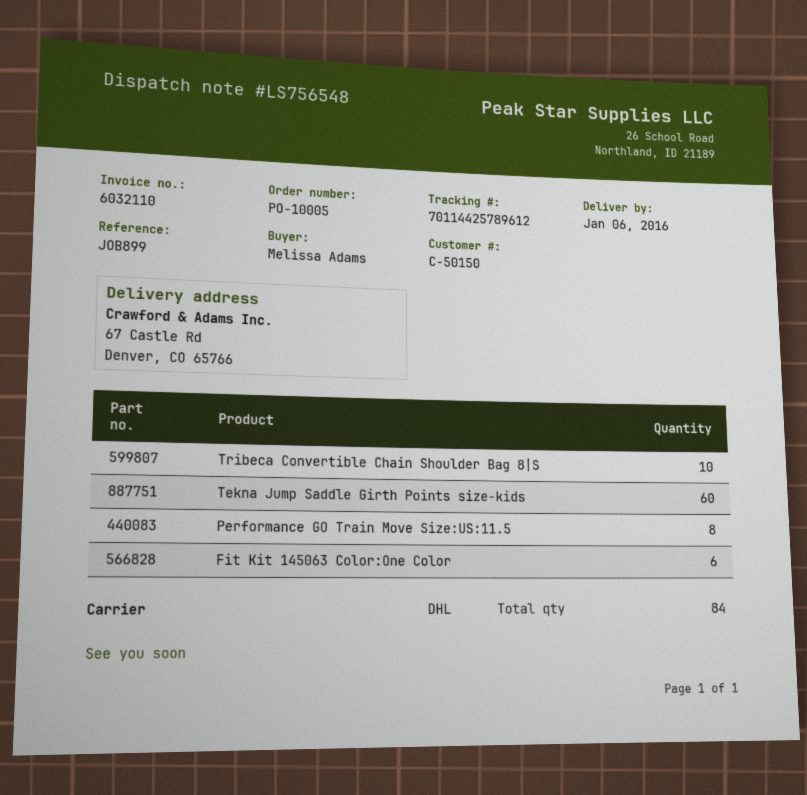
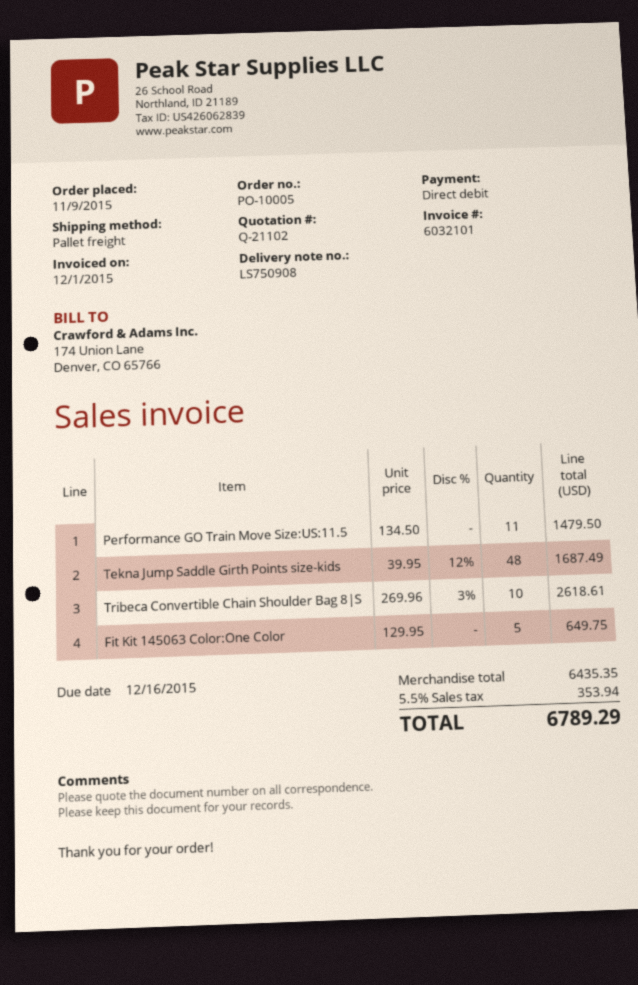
delivery note number: LS756548 -> LS750908
invoice number: 6032110 -> 6032101
shipping method: DHL -> pallet freight
Tekna Jump Saddle Girth Points size-kids: 60 -> 48
Performance GO Train Move Size:US:11.5: 8 -> 11
Fit Kit 145063 Color:One Color: 6 -> 5

